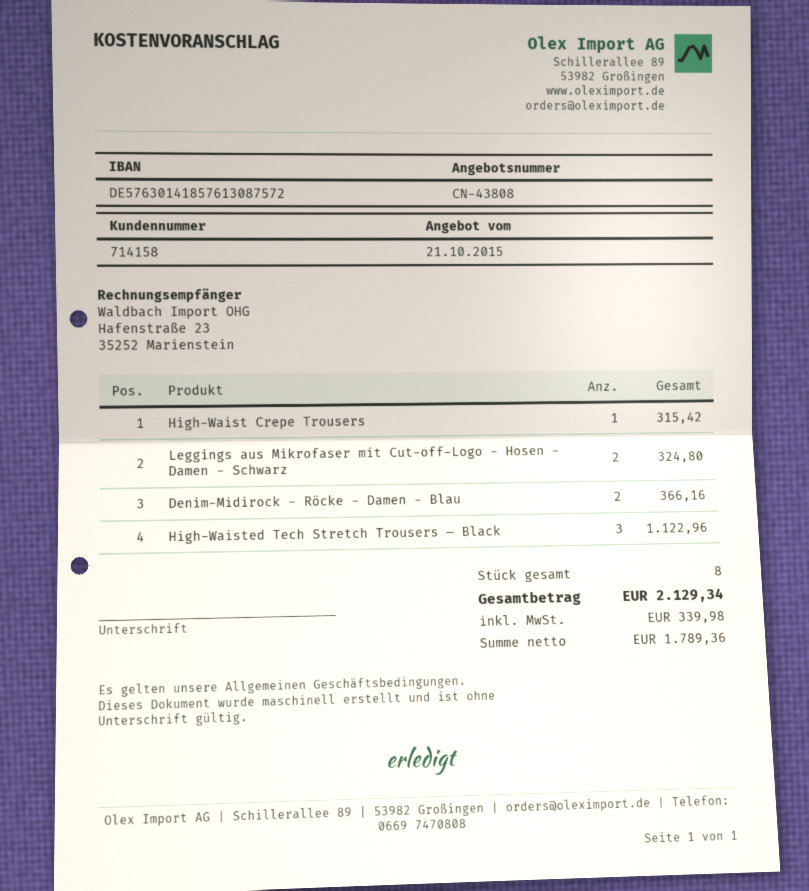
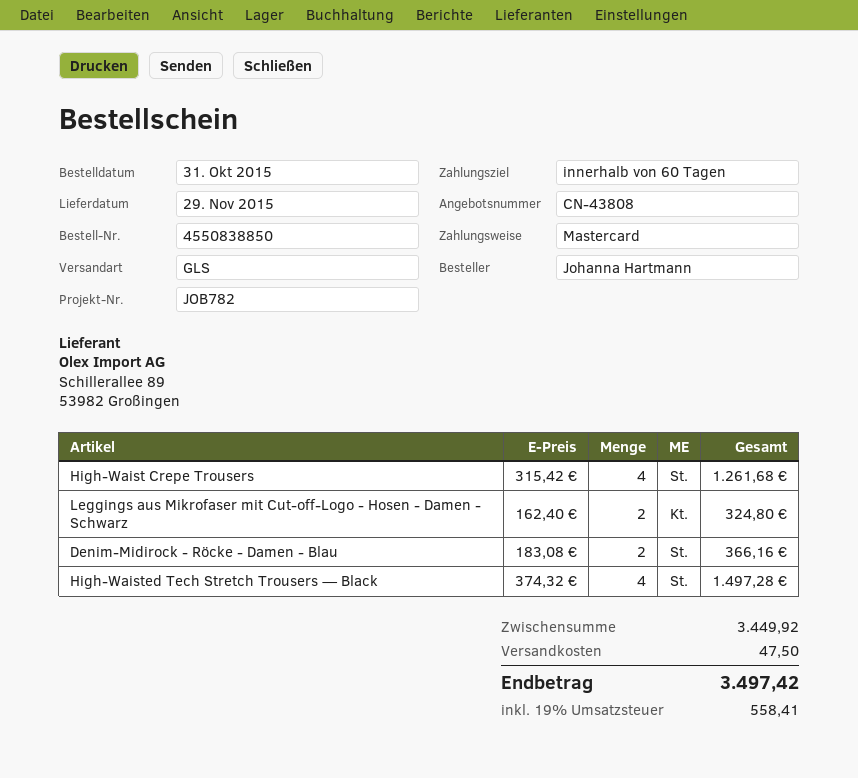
High-Waist Crepe Trousers: 1 for 315.42 -> 4 for 1261.68
High-Waisted Tech Stretch Trousers — Black: 3 for 1122.96 -> 4 for 1497.28
shipping: none -> 47.50
tax: 339.98 -> 558.41
total: 2129.34 -> 3497.42

